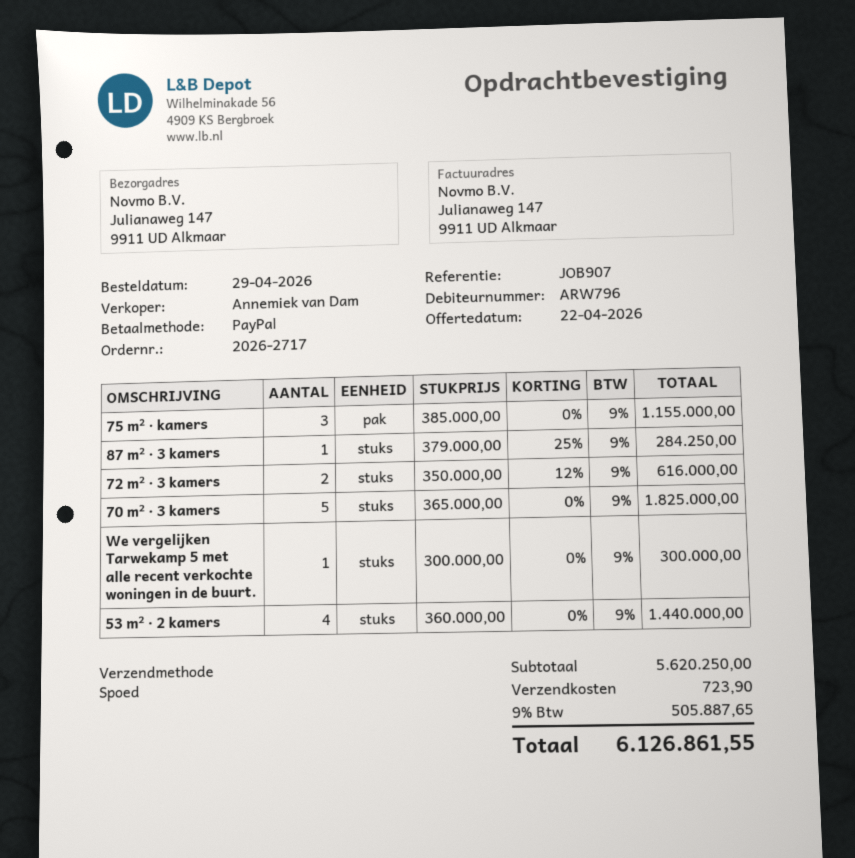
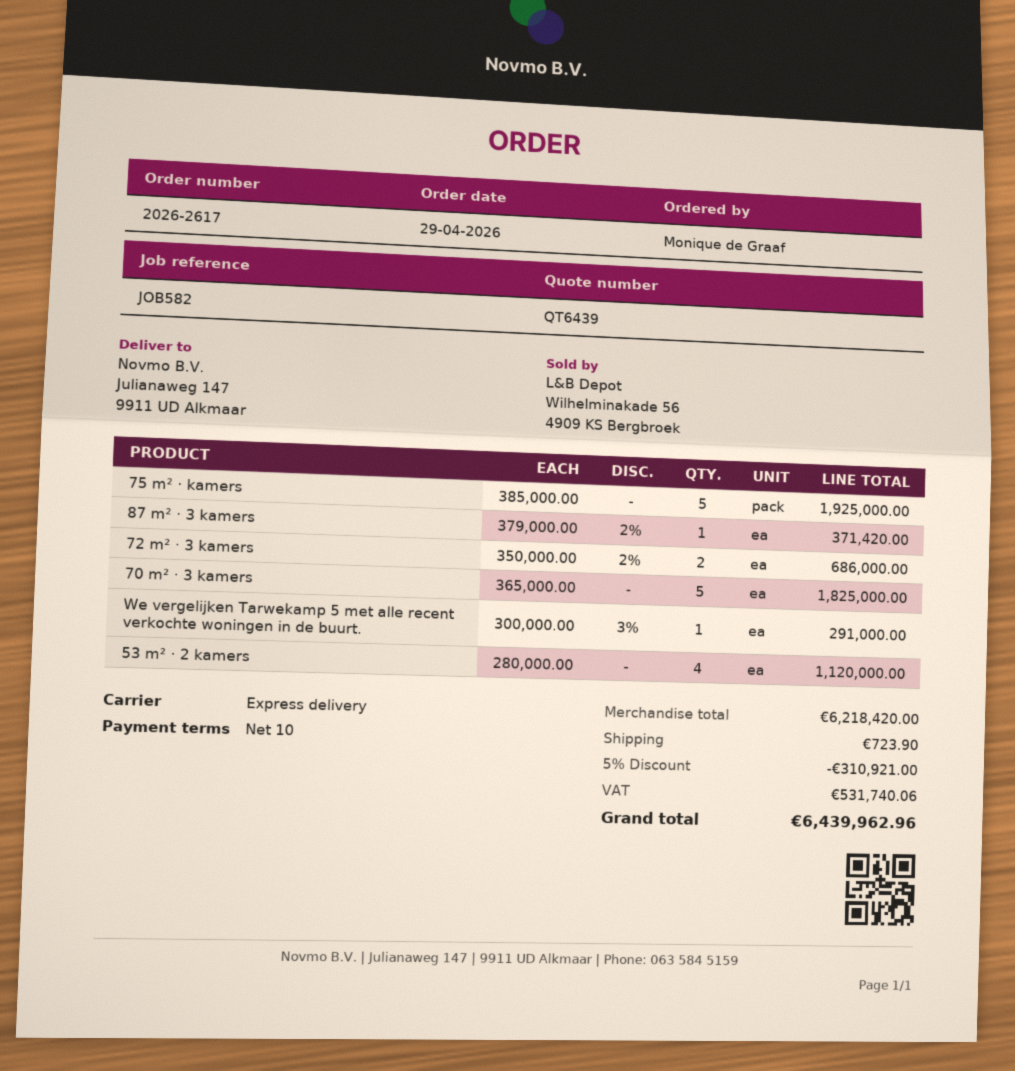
order number: 2026-2717 -> 2026-2617
reference: JOB907 -> JOB582
75 m² · kamers: 3 x 385000.00 = 1155000.00 -> 5 x 385000.00 = 1925000.00
87 m² · 3 kamers: 1 x 379000.00 - 25% = 284250.00 -> 1 x 379000.00 - 2% = 371420.00
72 m² · 3 kamers: 2 x 350000.00 - 12% = 616000.00 -> 2 x 350000.00 - 2% = 686000.00
We vergelijken Tarwekamp 5 met alle recent verkochte woningen in de buurt.: 1 x 300000.00 = 300000.00 -> 1 x 300000.00 - 3% = 291000.00
53 m² · 2 kamers: 4 x 360000.00 = 1440000.00 -> 4 x 280000.00 = 1120000.00
subtotal: 5620250.00 -> 6218420.00
discount: none -> 5% = 310921.00
tax: 505887.65 -> 531740.06
total: 6126861.55 -> 6439962.96

